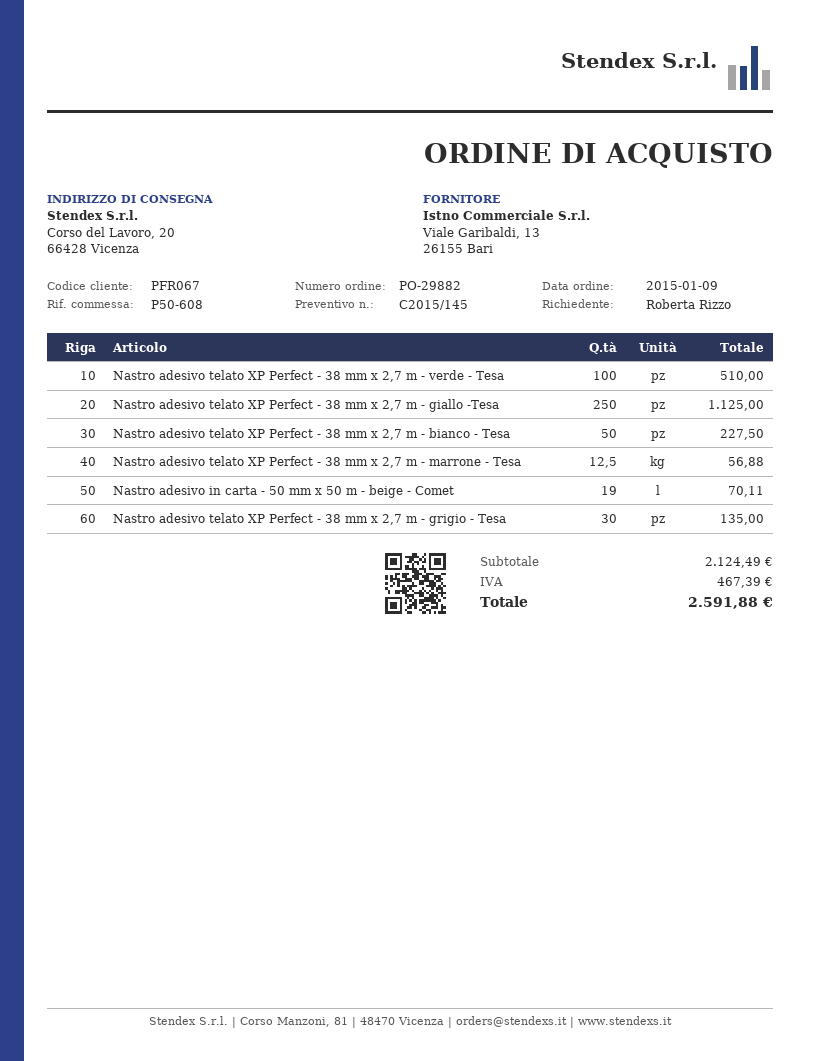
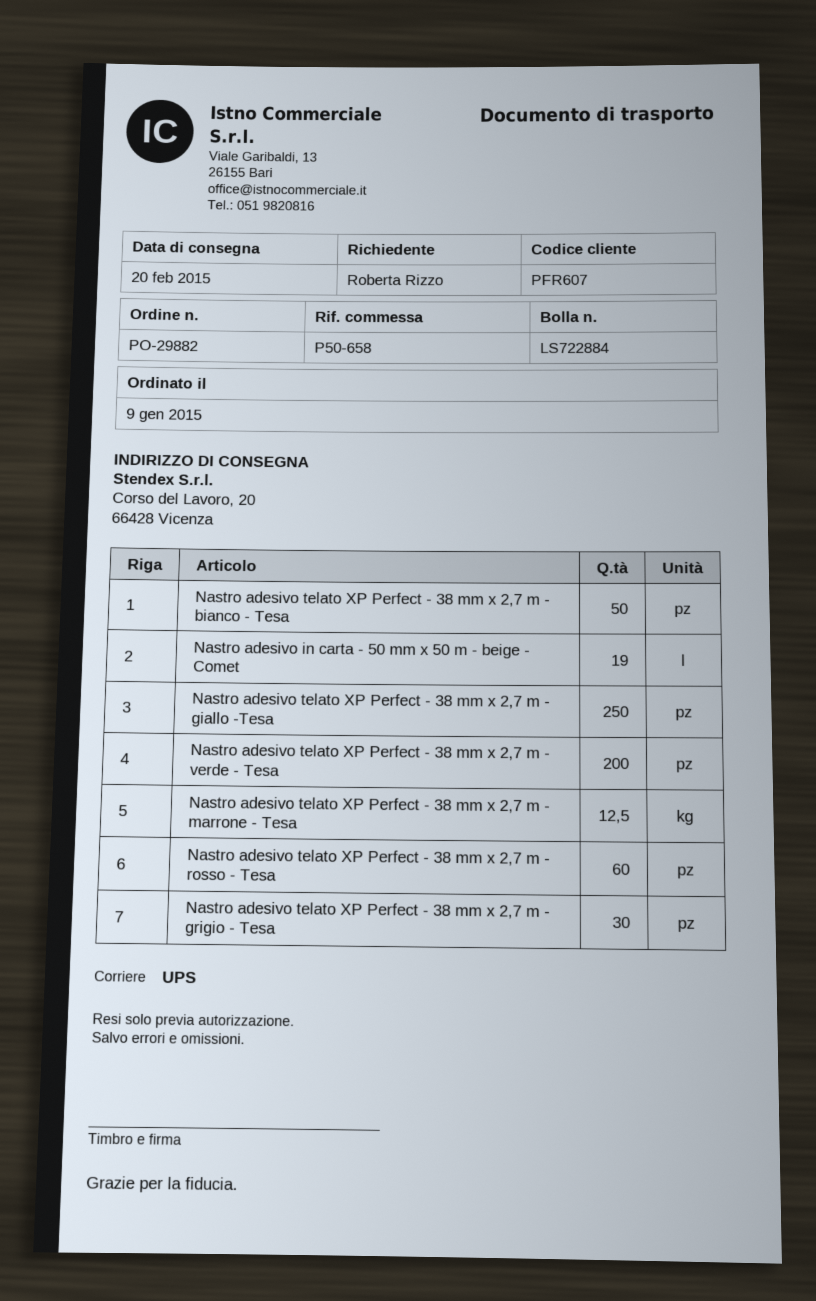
customer number: PFR067 -> PFR607
reference: P50-608 -> P50-658
Nastro adesivo telato XP Perfect - 38 mm x 2,7 m - verde - Tesa: 100 -> 200
Nastro adesivo telato XP Perfect - 38 mm x 2,7 m - rosso - Tesa: none -> 60

